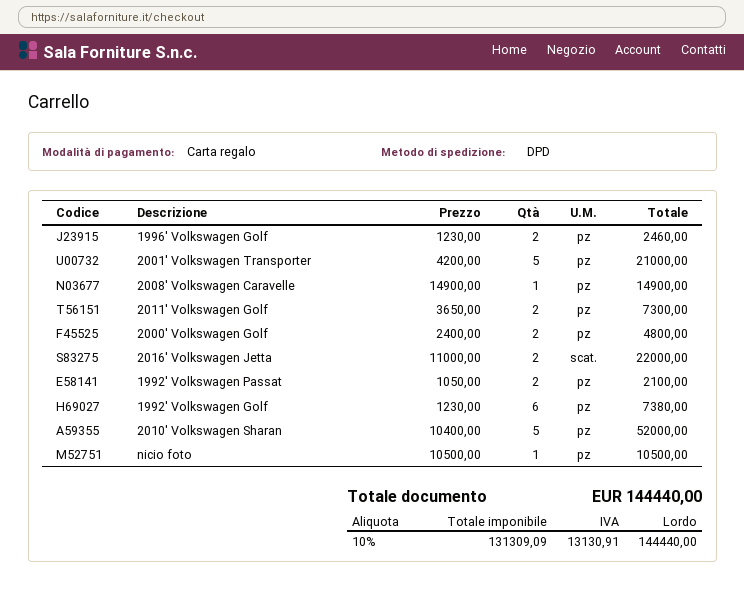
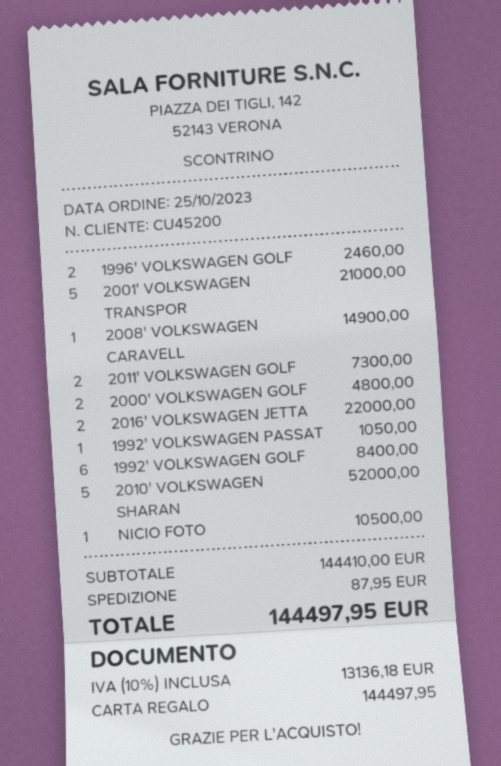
1992' Volkswagen Passat: 2 for 2100.00 -> 1 for 1050.00
1992' Volkswagen Golf: 6 for 7380.00 -> 6 for 8400.00
shipping: none -> 87.95
tax: 10% = 13130.91 -> 10% = 13136.18
total: 144440.00 -> 144497.95

